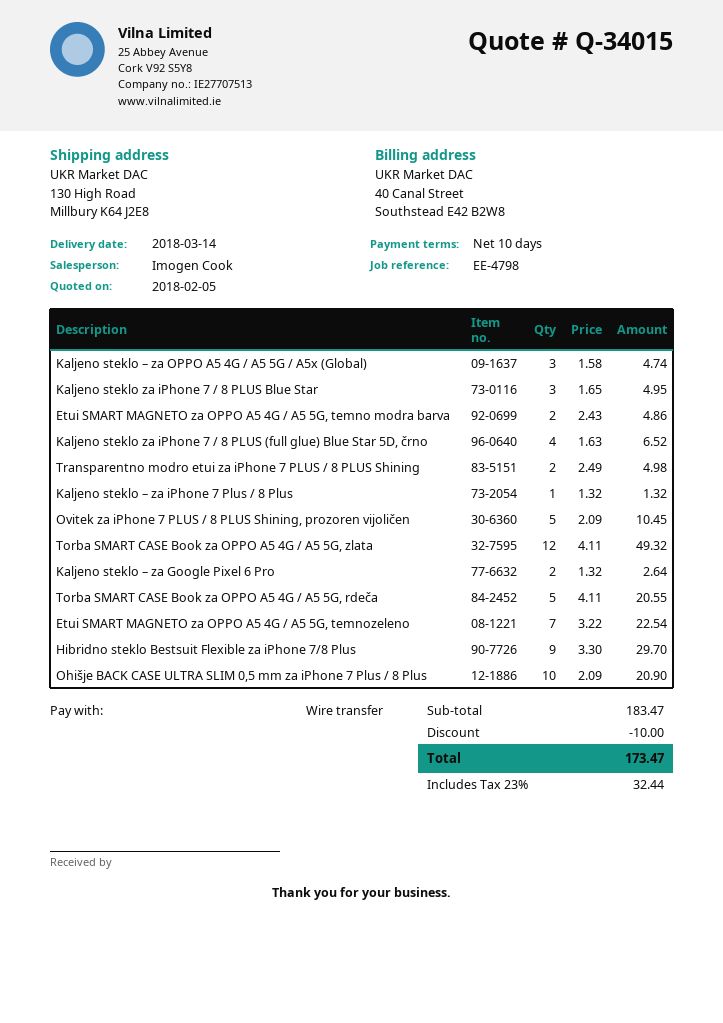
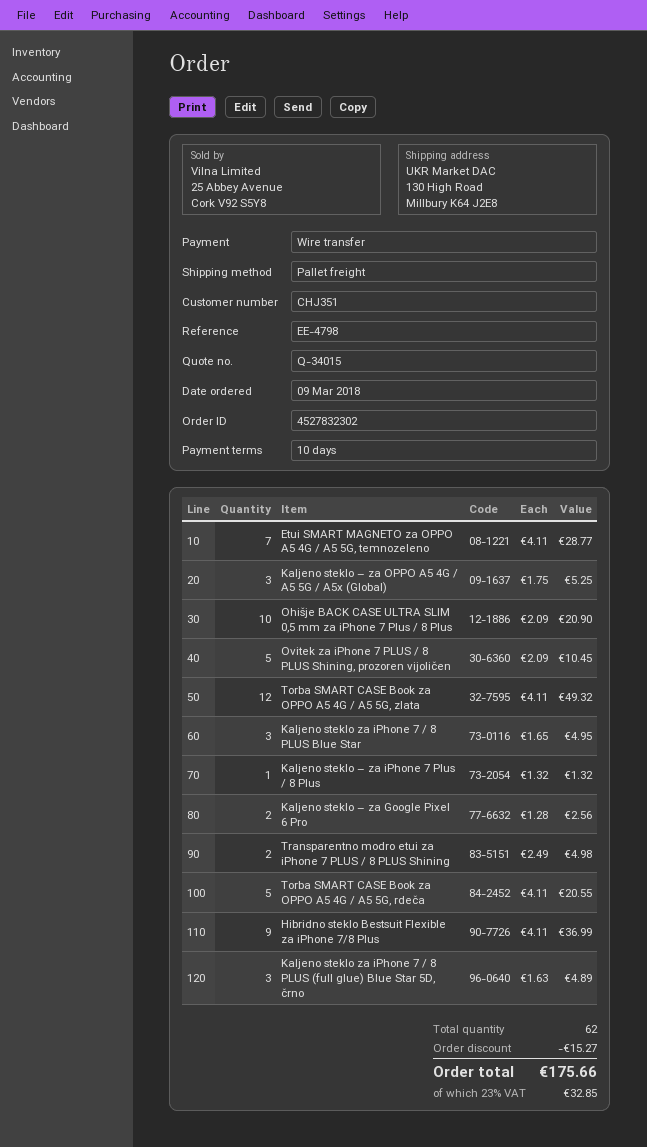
Kaljeno steklo – za OPPO A5 4G / A5 5G / A5x (Global): 3 x 1.58 = 4.74 -> 3 x 1.75 = 5.25
Etui SMART MAGNETO za OPPO A5 4G / A5 5G, temno modra barva: 2 x 2.43 = 4.86 -> none
Kaljeno steklo za iPhone 7 / 8 PLUS (full glue) Blue Star 5D, črno: 4 x 1.63 = 6.52 -> 3 x 1.63 = 4.89
Kaljeno steklo – za Google Pixel 6 Pro: 2 x 1.32 = 2.64 -> 2 x 1.28 = 2.56
Etui SMART MAGNETO za OPPO A5 4G / A5 5G, temnozeleno: 7 x 3.22 = 22.54 -> 7 x 4.11 = 28.77
Hibridno steklo Bestsuit Flexible za iPhone 7/8 Plus: 9 x 3.30 = 29.70 -> 9 x 4.11 = 36.99
discount: 10.00 -> 15.27
tax: 23% = 32.44 -> 23% = 32.85
total: 173.47 -> 175.66

